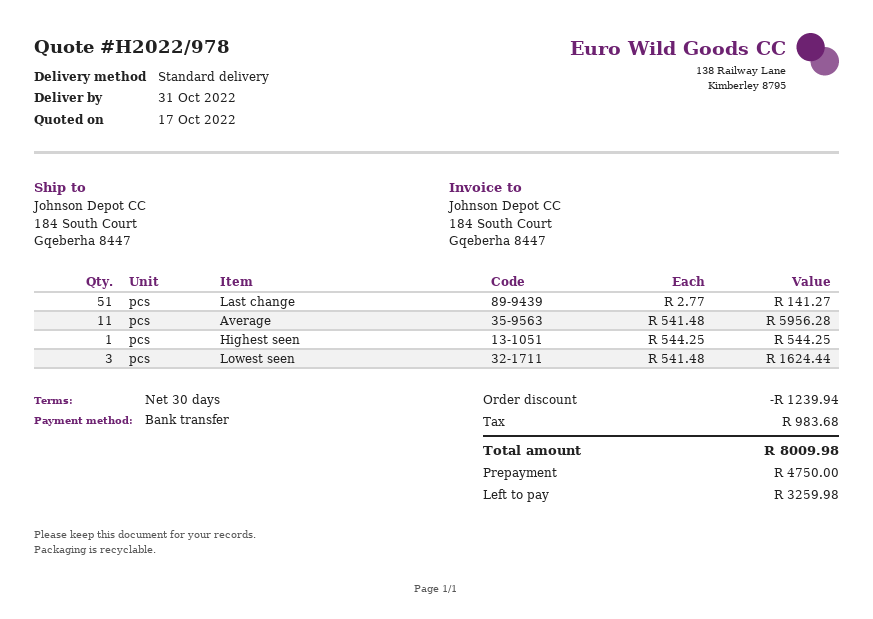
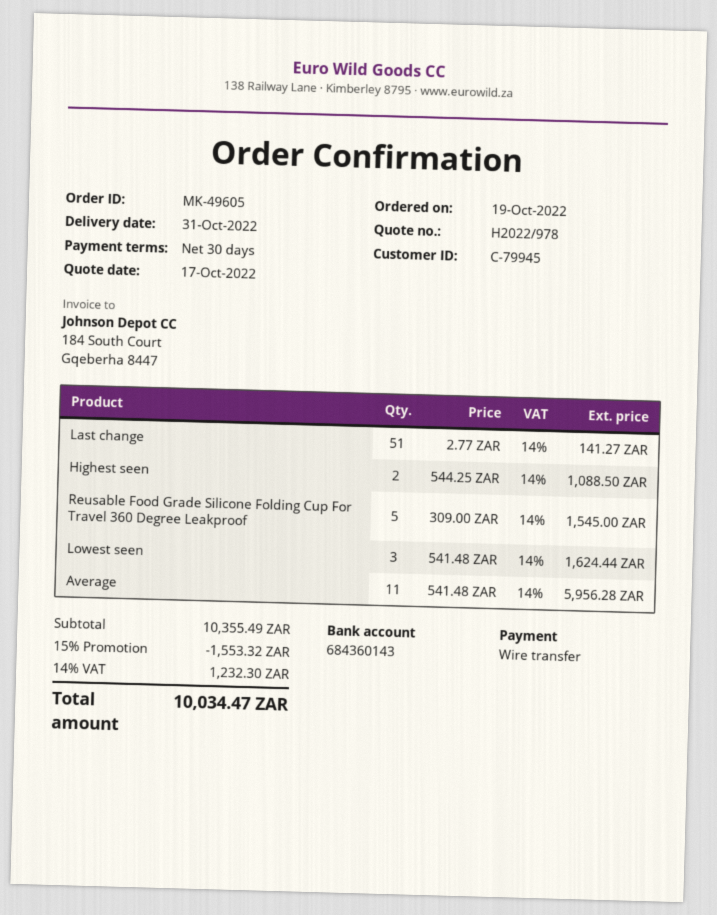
Highest seen: 1 x 544.25 = 544.25 -> 2 x 544.25 = 1088.50
Reusable Food Grade Silicone Folding Cup For Travel 360 Degree Leakproof: none -> 5 x 309.00 = 1545.00
discount: 1239.94 -> 1553.32
tax: 983.68 -> 1232.30
total: 8009.98 -> 10034.47

